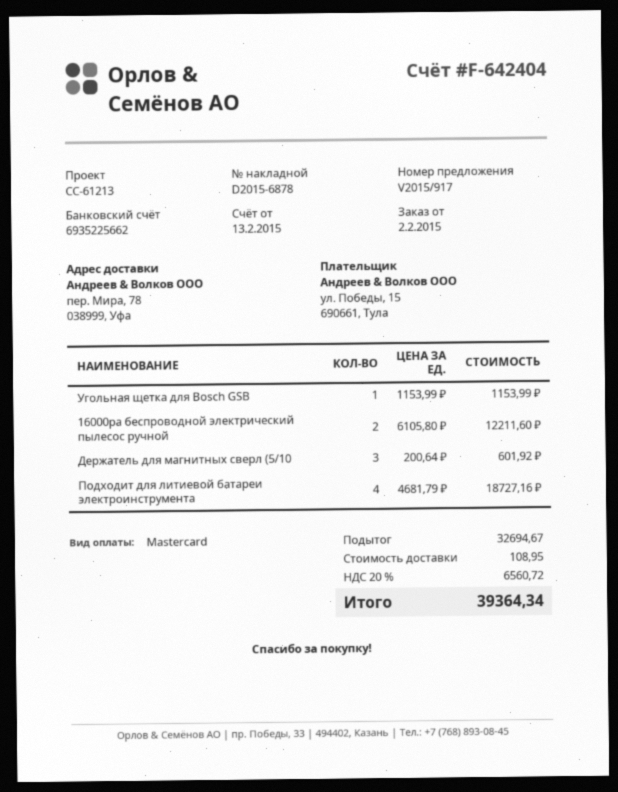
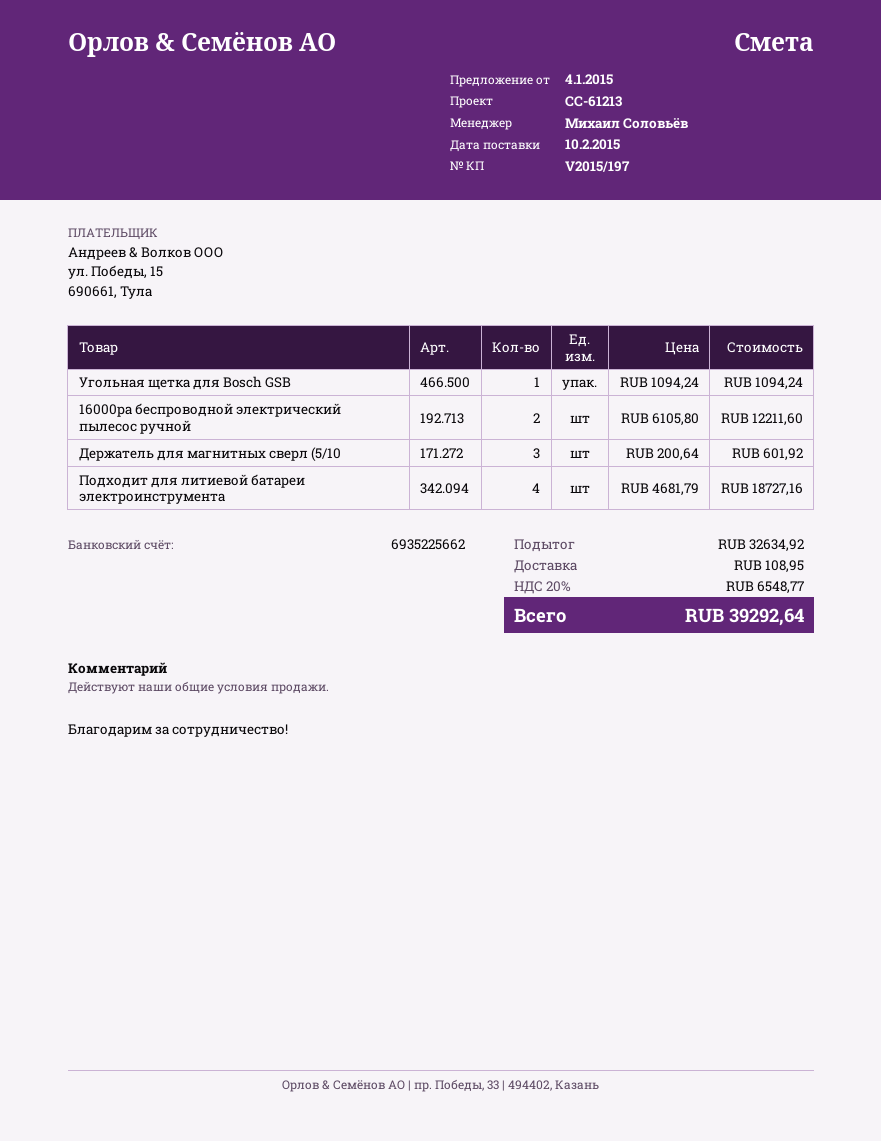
quote number: V2015/917 -> V2015/197
Угольная щетка для Bosch GSB: 1 x 1153.99 = 1153.99 -> 1 x 1094.24 = 1094.24
subtotal: 32694.67 -> 32634.92
tax: 20% = 6560.72 -> 20% = 6548.77
total: 39364.34 -> 39292.64

